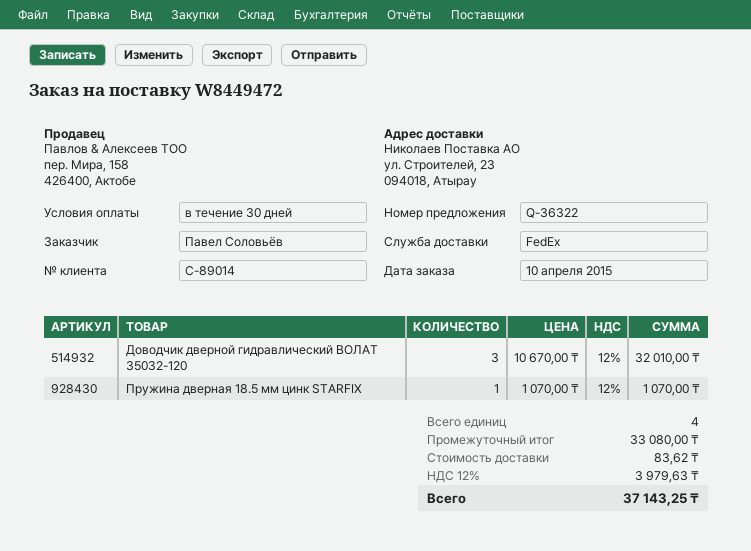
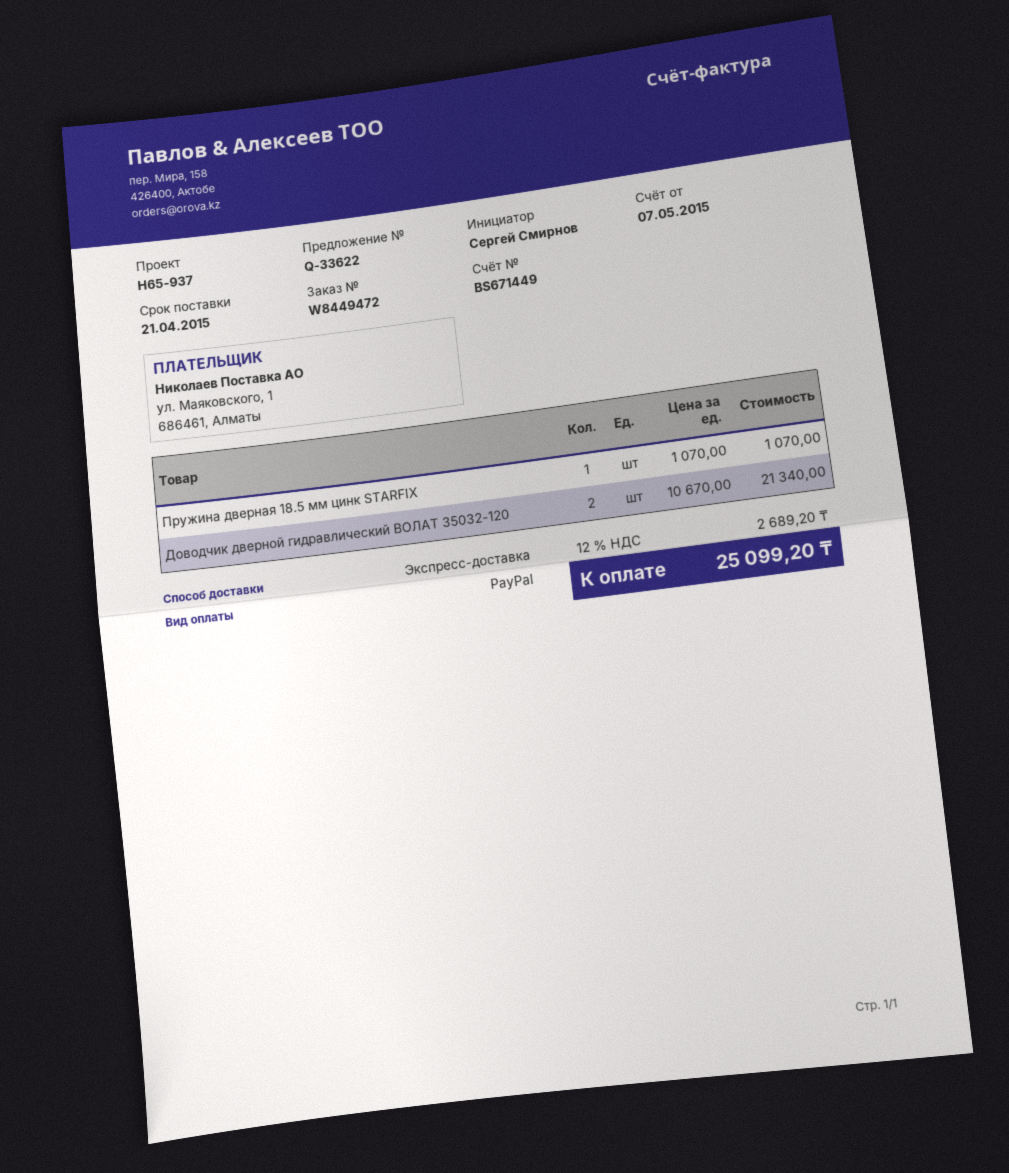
quote number: Q-36322 -> Q-33622
ordered by: Павел Соловьёв -> Сергей Смирнов
shipping method: FedEx -> express
Доводчик дверной гидравлический ВОЛАТ 35032-120: 3 x 10670.00 = 32010.00 -> 2 x 10670.00 = 21340.00
shipping: 83.62 -> none
tax: 12% = 3979.63 -> 12% = 2689.20
total: 37143.25 -> 25099.20

